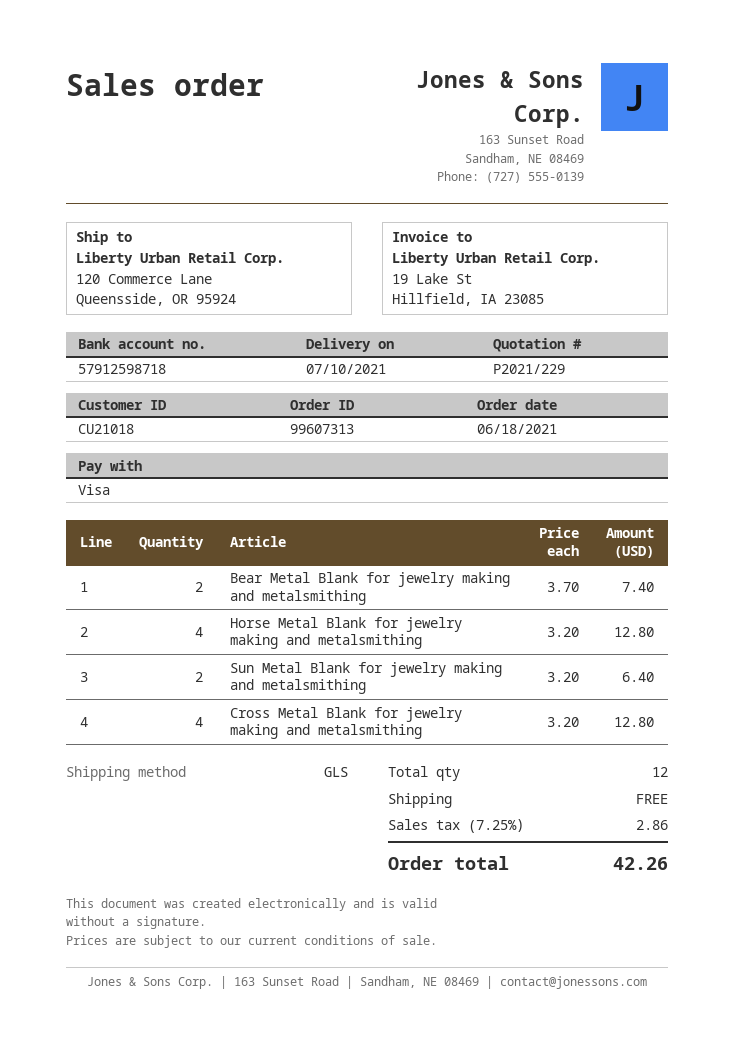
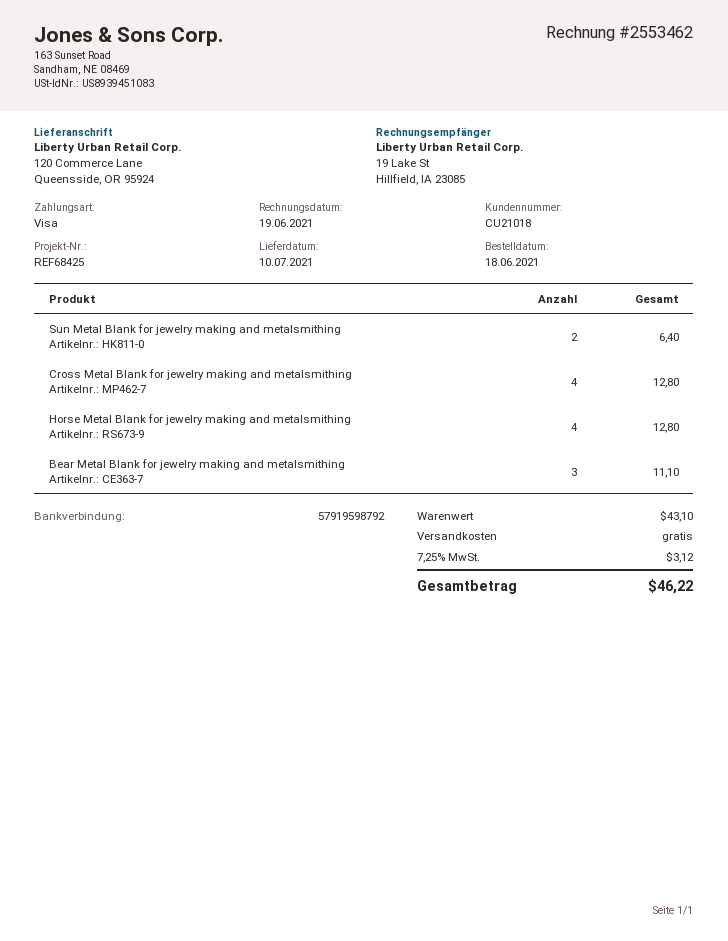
bank account: 57912598718 -> 57919598792
Bear Metal Blank for jewelry making and metalsmithing: 2 for 7.40 -> 3 for 11.10
tax: 7.25% = 2.86 -> 7.25% = 3.12
total: 42.26 -> 46.22

